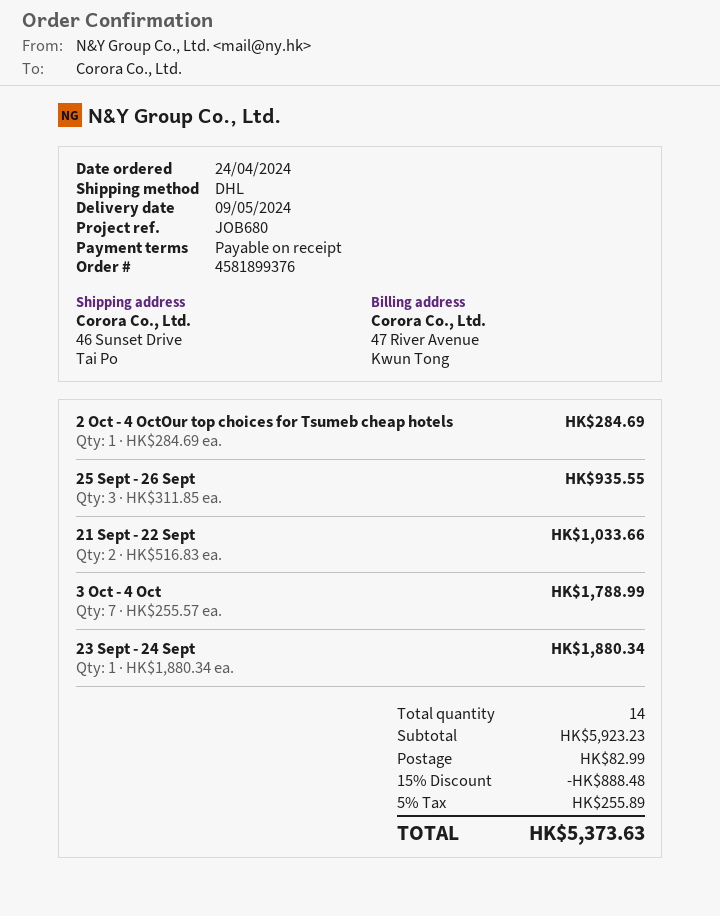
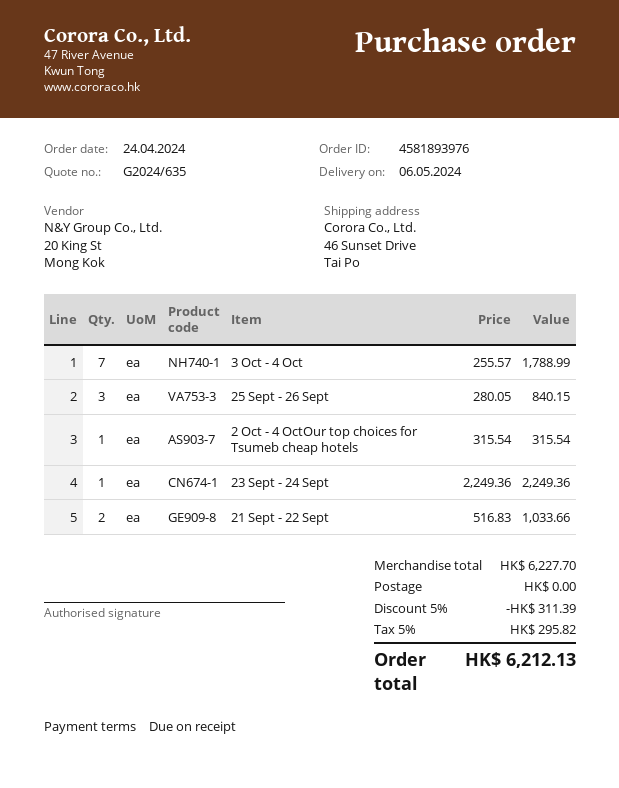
order number: 4581899376 -> 4581893976
delivery date: 2024-05-09 -> 2024-05-06
2 Oct - 4 OctOur top choices for Tsumeb cheap hotels: 1 x 284.69 = 284.69 -> 1 x 315.54 = 315.54
25 Sept - 26 Sept: 3 x 311.85 = 935.55 -> 3 x 280.05 = 840.15
23 Sept - 24 Sept: 1 x 1880.34 = 1880.34 -> 1 x 2249.36 = 2249.36
subtotal: 5923.23 -> 6227.70
discount: 15% = 888.48 -> 5% = 311.39
shipping: 82.99 -> 0.00
tax: 5% = 255.89 -> 5% = 295.82
total: 5373.63 -> 6212.13

